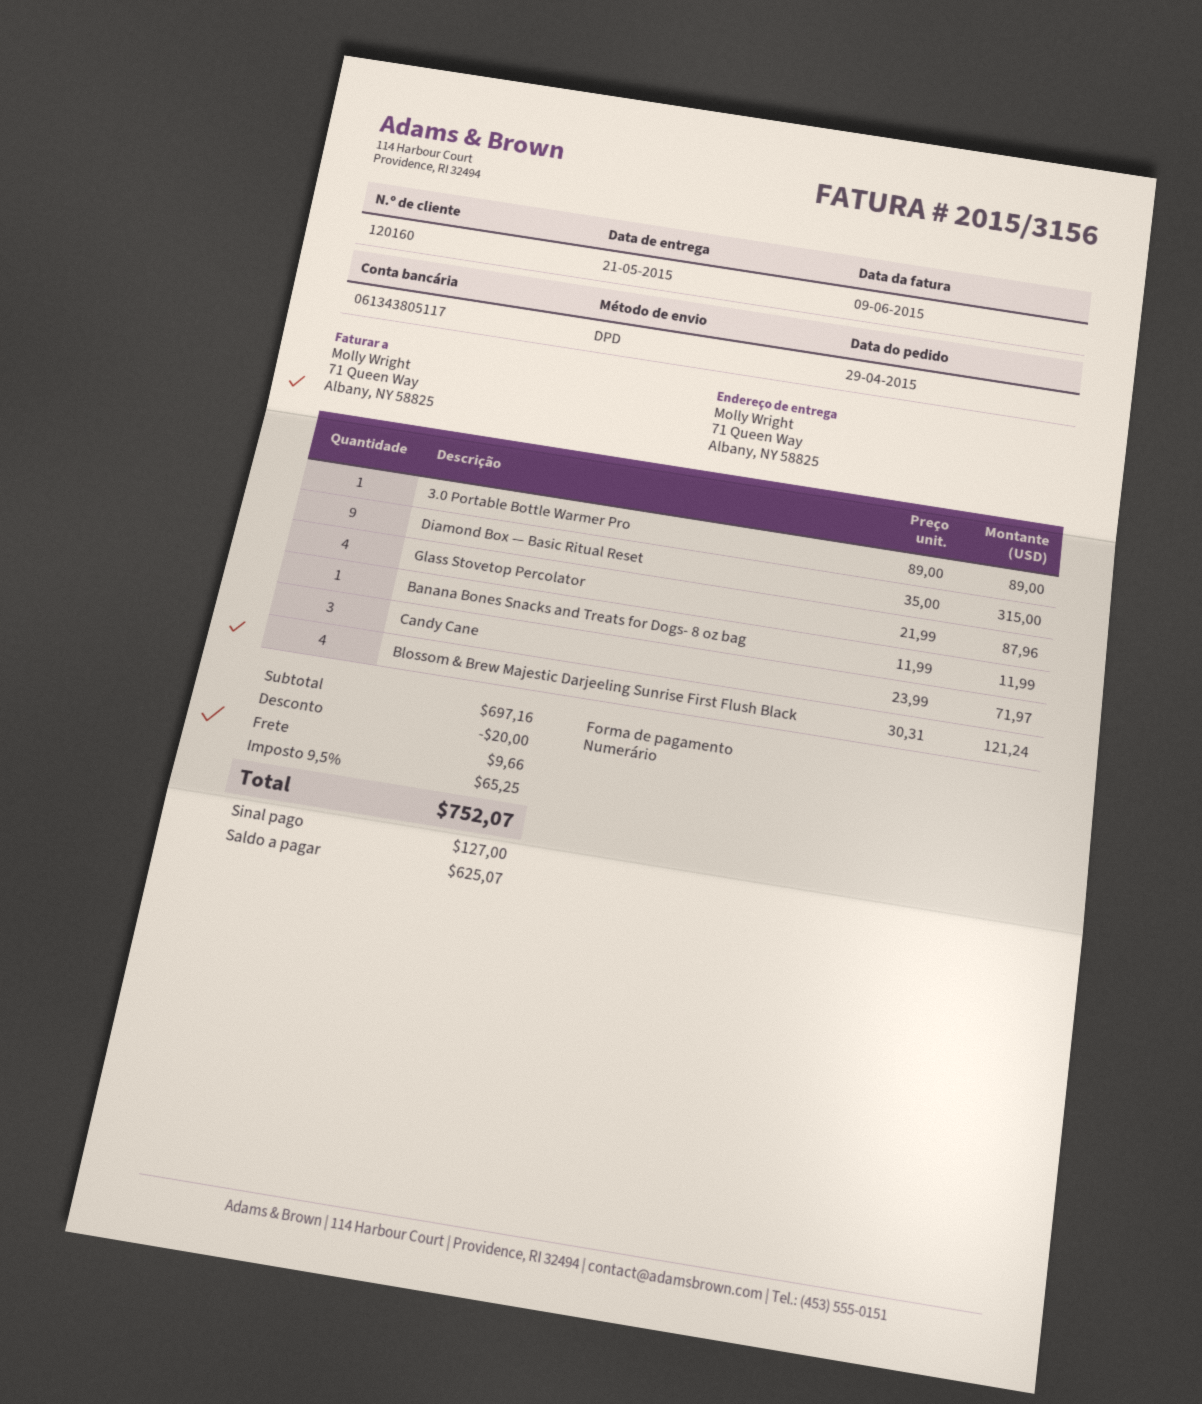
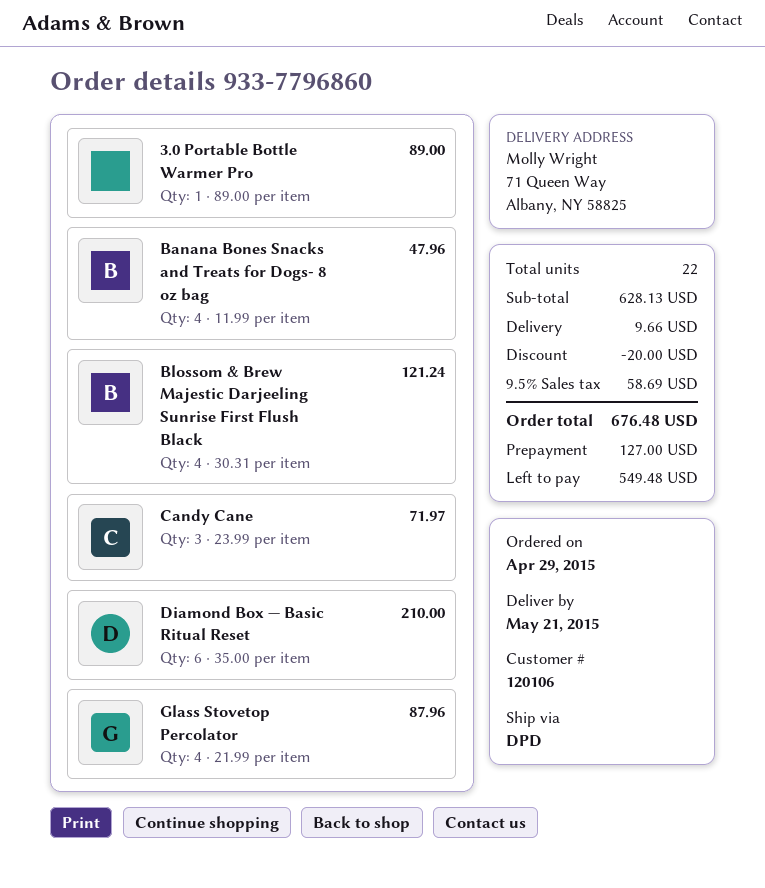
customer number: 120160 -> 120106
Diamond Box — Basic Ritual Reset: 9 x 35.00 = 315.00 -> 6 x 35.00 = 210.00
Banana Bones Snacks and Treats for Dogs- 8 oz bag: 1 x 11.99 = 11.99 -> 4 x 11.99 = 47.96
subtotal: 697.16 -> 628.13
tax: 9.5% = 65.25 -> 9.5% = 58.69
total: 752.07 -> 676.48
balance: 625.07 -> 549.48

